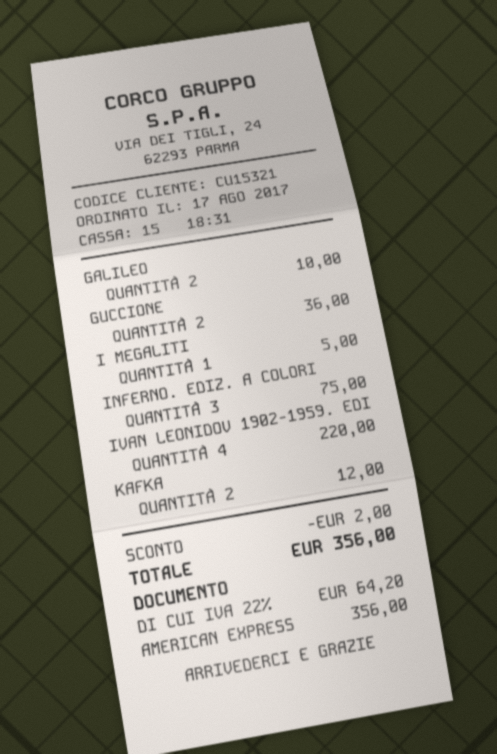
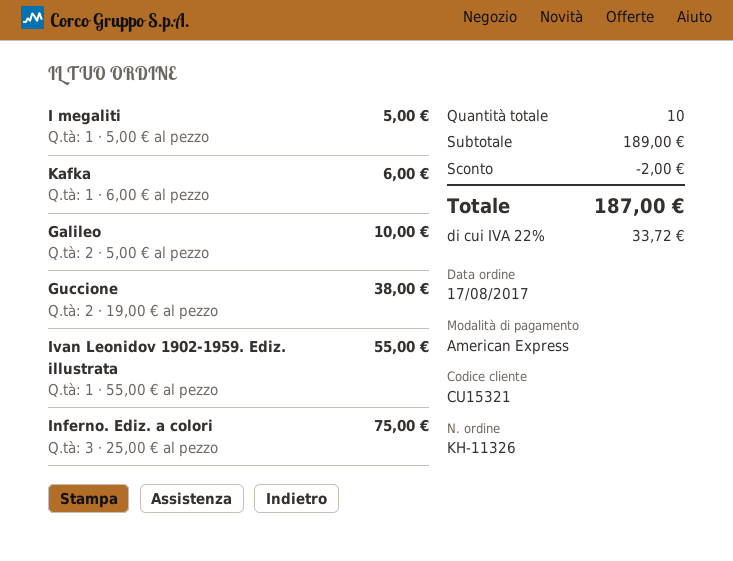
GUCCIONE: 2 for 36.00 -> 2 for 38.00
IVAN LEONIDOV 1902-1959. EDI: 4 for 220.00 -> 1 for 55.00
KAFKA: 2 for 12.00 -> 1 for 6.00
tax: 22% = 64.20 -> 22% = 33.72
total: 356.00 -> 187.00

